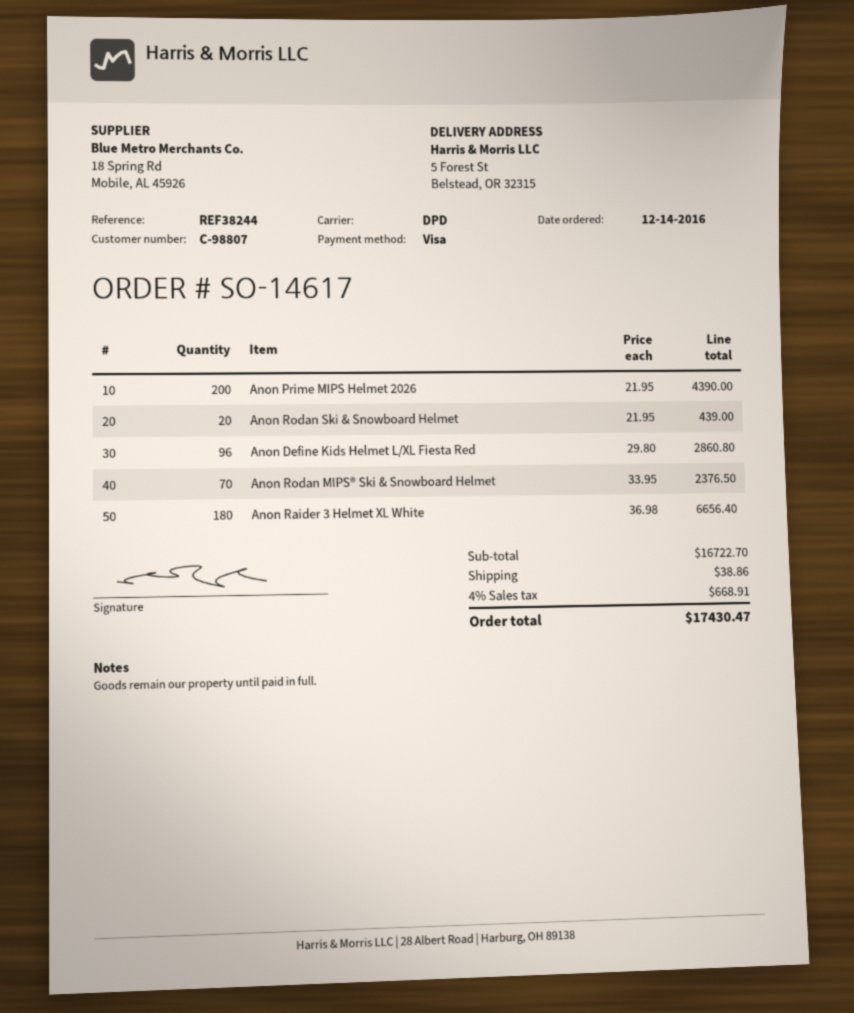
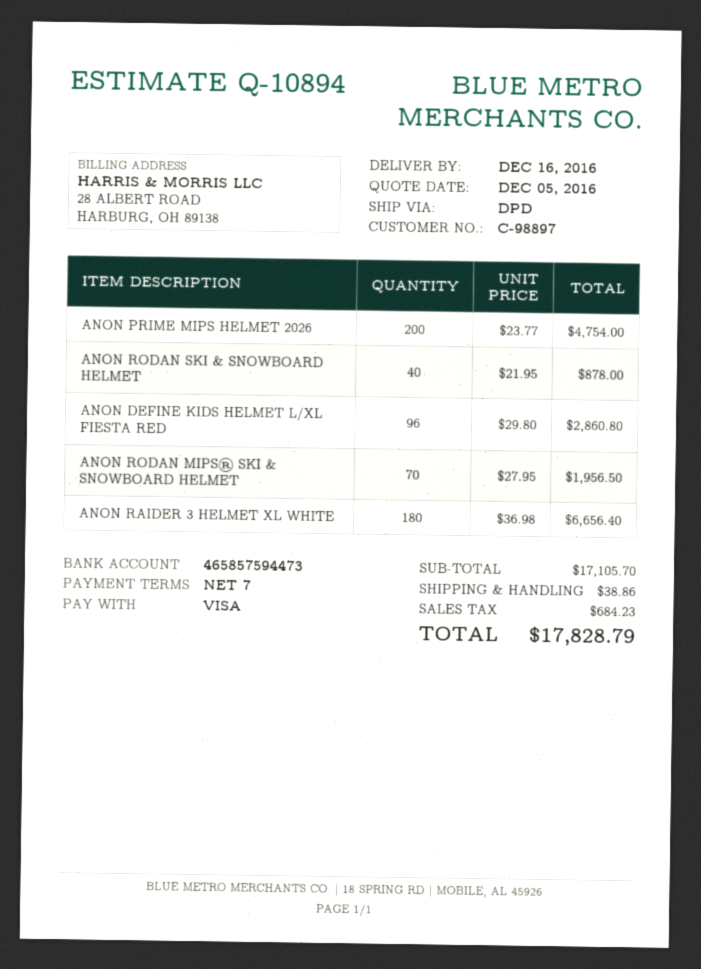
customer number: C-98807 -> C-98897
Anon Prime MIPS Helmet 2026: 200 x 21.95 = 4390.00 -> 200 x 23.77 = 4754.00
Anon Rodan Ski & Snowboard Helmet: 20 x 21.95 = 439.00 -> 40 x 21.95 = 878.00
Anon Rodan MIPS® Ski & Snowboard Helmet: 70 x 33.95 = 2376.50 -> 70 x 27.95 = 1956.50
subtotal: 16722.70 -> 17105.70
tax: 668.91 -> 684.23
total: 17430.47 -> 17828.79

